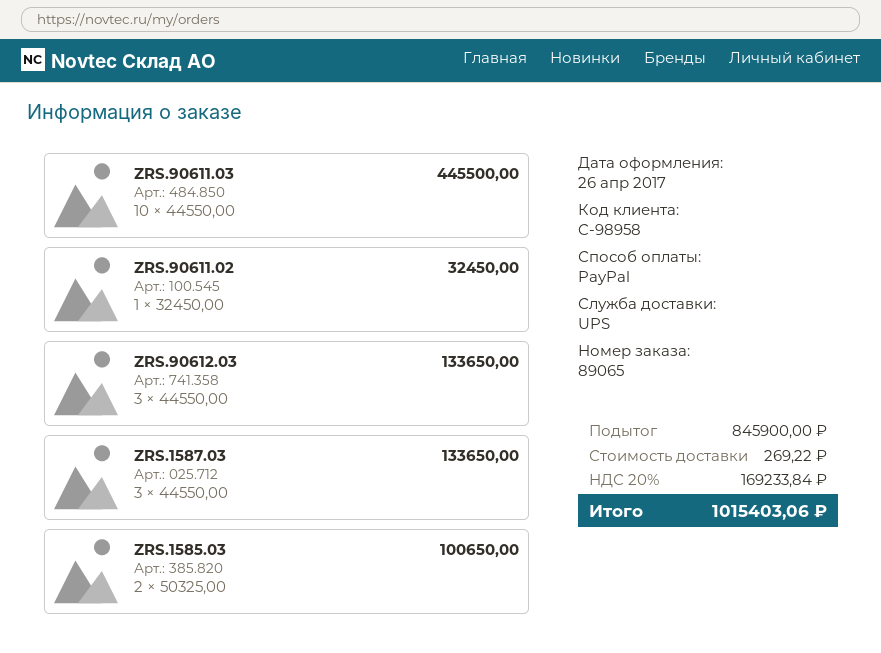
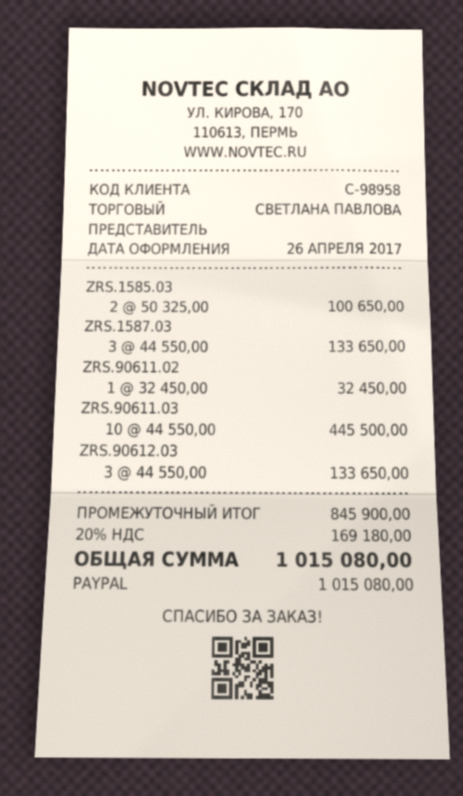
shipping: 269.22 -> none
tax: 20% = 169233.84 -> 20% = 169180.00
total: 1015403.06 -> 1015080.00

